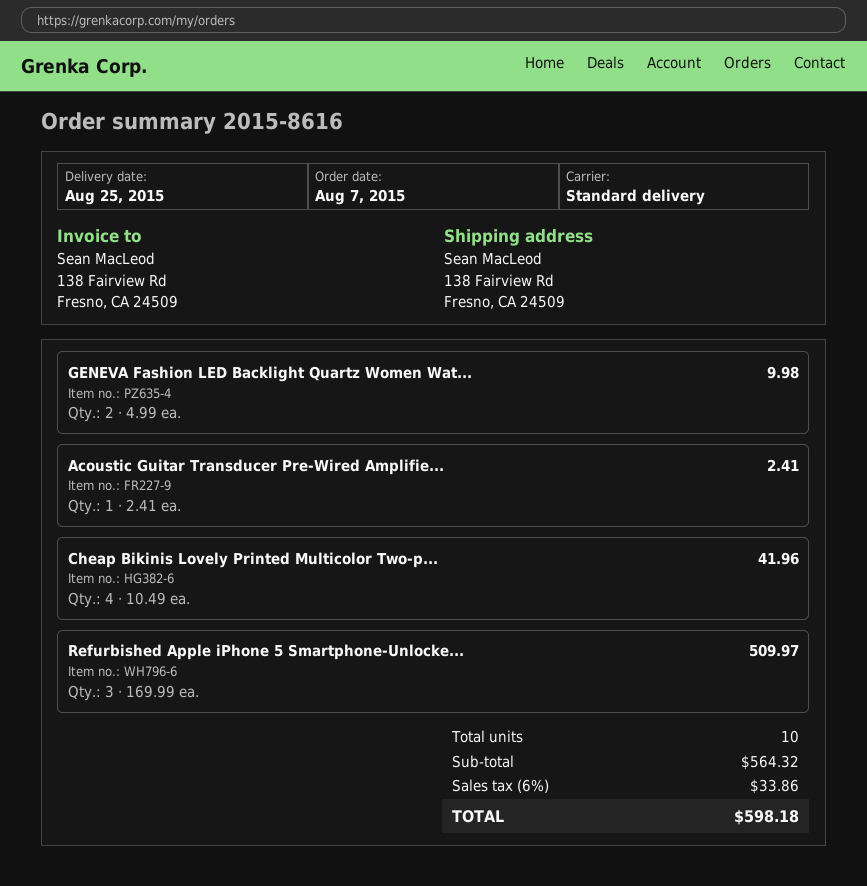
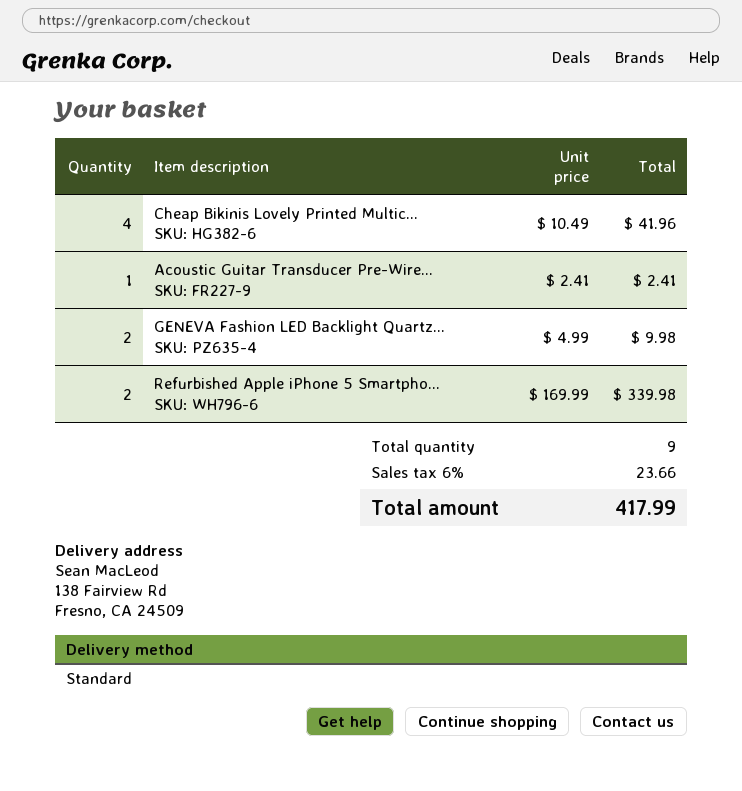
Refurbished Apple iPhone 5 Smartphone-Unlocke...: 3 x 169.99 = 509.97 -> 2 x 169.99 = 339.98
total quantity: 10 -> 9
tax: 6% = 33.86 -> 6% = 23.66
total: 598.18 -> 417.99

